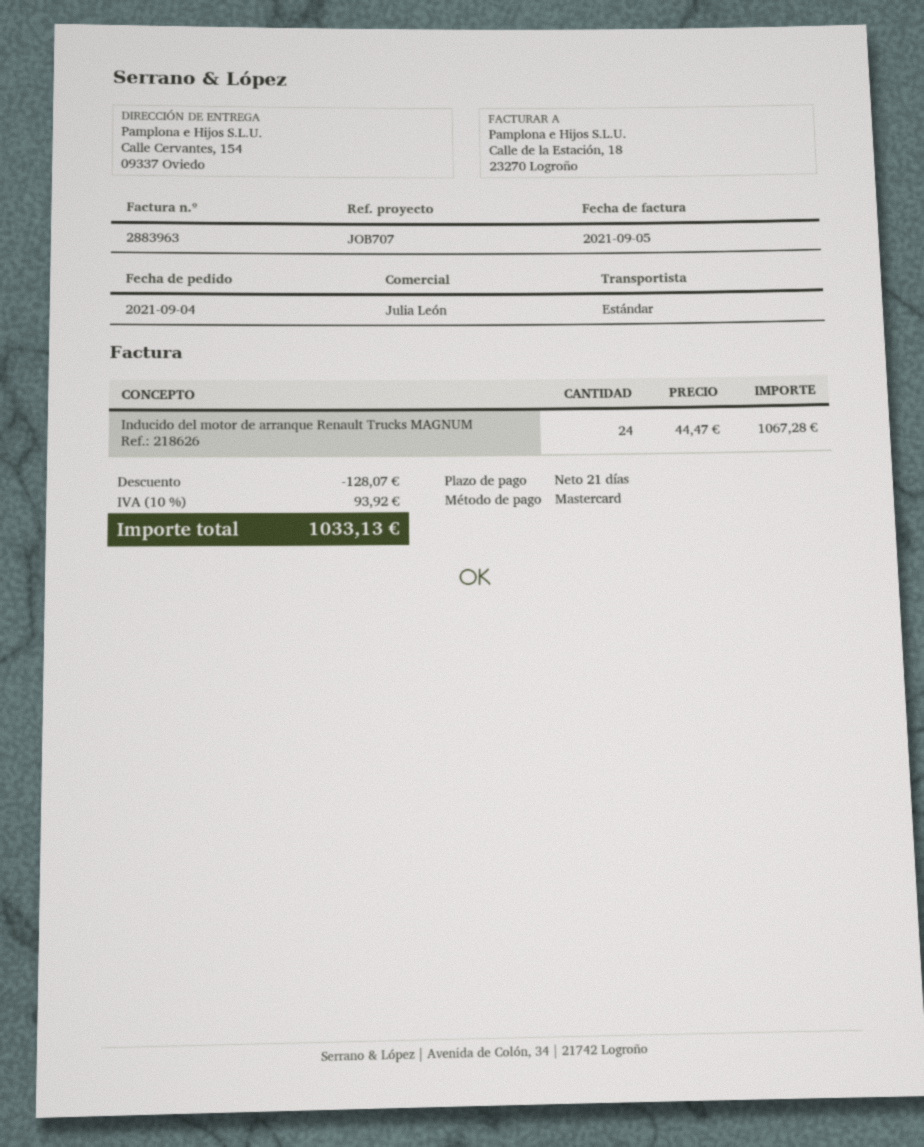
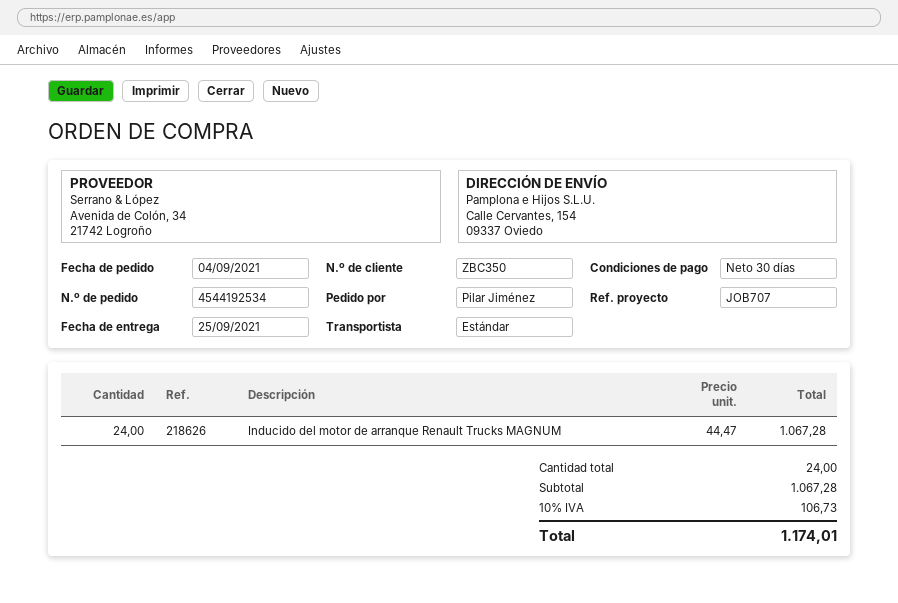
payment terms: 21 days -> 30 days
discount: 128.07 -> none
tax: 10% = 93.92 -> 10% = 106.73
total: 1033.13 -> 1174.01

